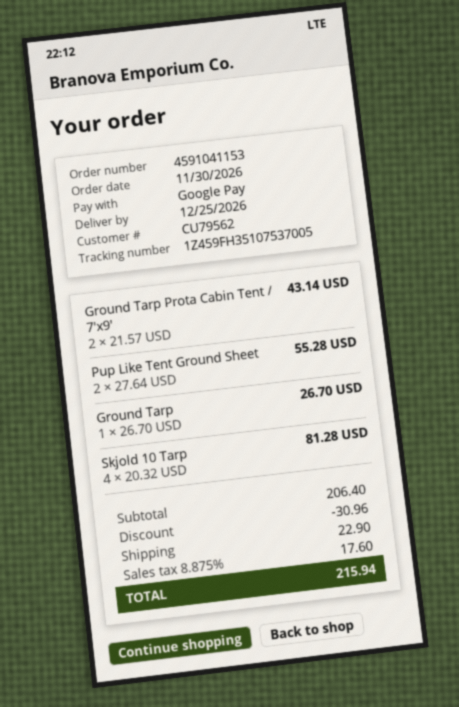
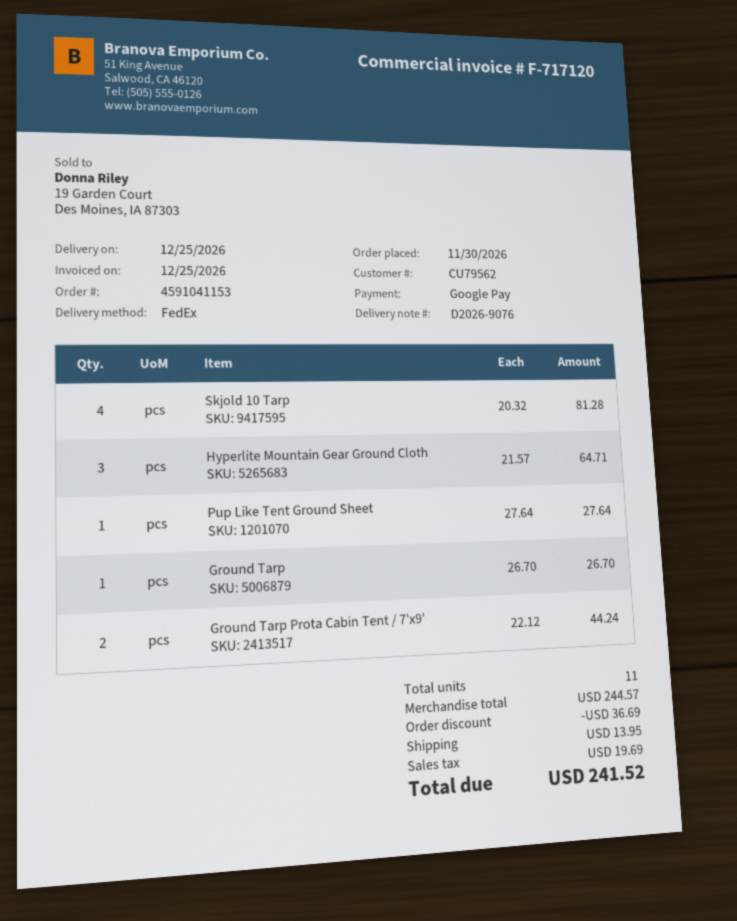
Ground Tarp Prota Cabin Tent / 7'x9': 2 x 21.57 = 43.14 -> 2 x 22.12 = 44.24
Pup Like Tent Ground Sheet: 2 x 27.64 = 55.28 -> 1 x 27.64 = 27.64
Hyperlite Mountain Gear Ground Cloth: none -> 3 x 21.57 = 64.71
subtotal: 206.40 -> 244.57
discount: 30.96 -> 36.69
shipping: 22.90 -> 13.95
tax: 17.60 -> 19.69
total: 215.94 -> 241.52

